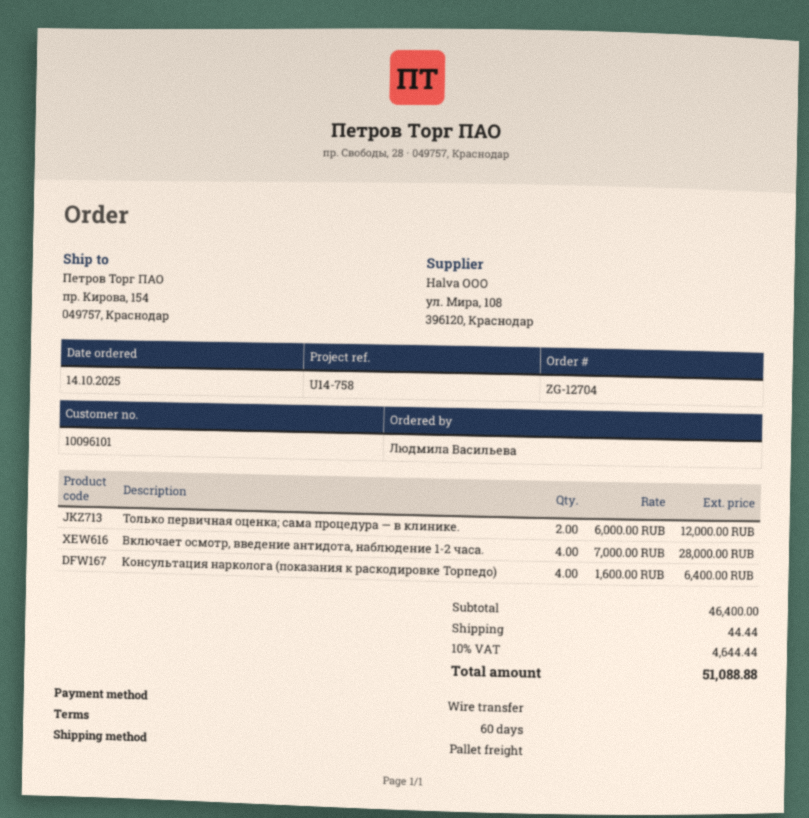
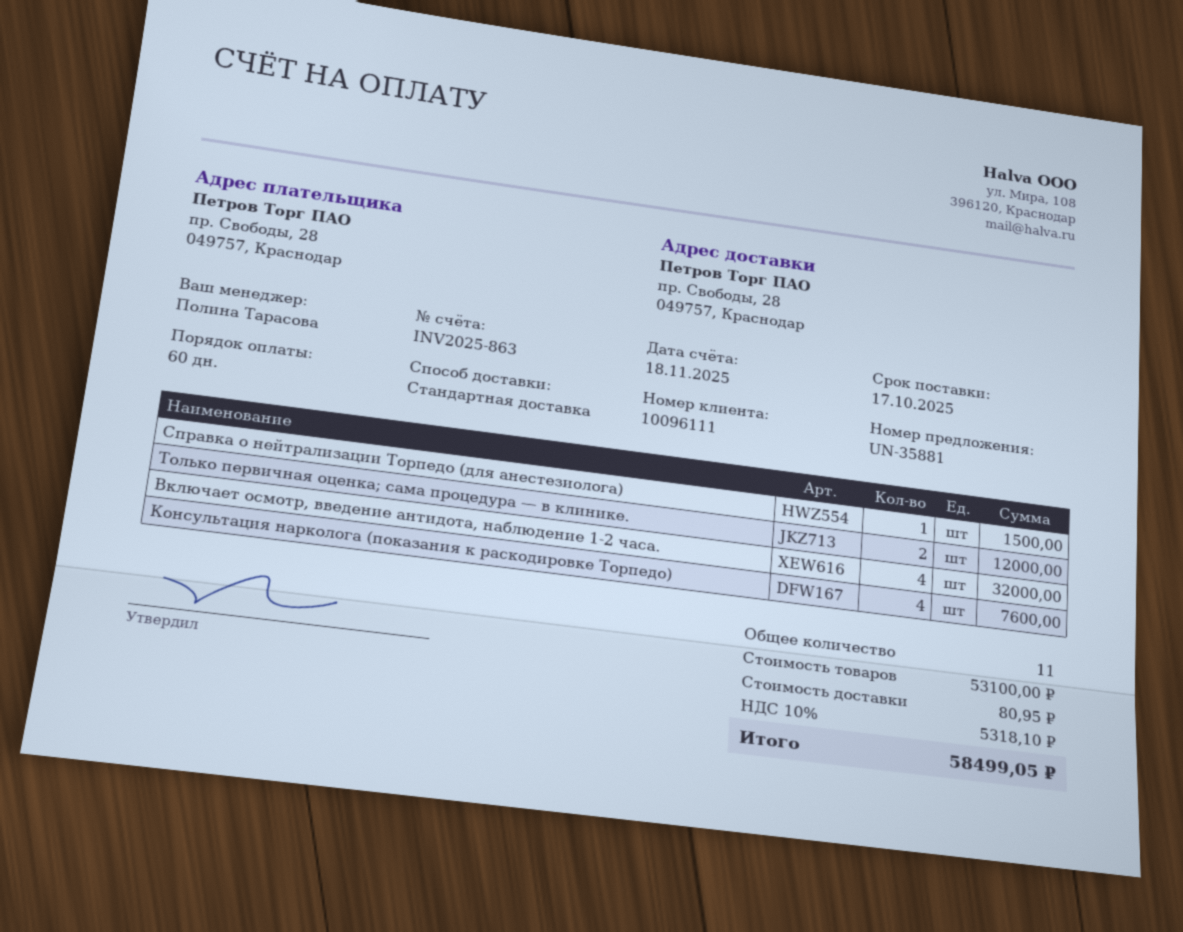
customer number: 10096101 -> 10096111
shipping method: pallet freight -> standard
ship to: пр. Кирова, 154, 049757, Краснодар -> пр. Свободы, 28, 049757, Краснодар
Включает осмотр, введение антидота, наблюдение 1-2 часа.: 4 for 28000.00 -> 4 for 32000.00
Консультация нарколога (показания к раскодировке Торпедо): 4 for 6400.00 -> 4 for 7600.00
Справка о нейтрализации Торпедо (для анестезиолога): none -> 1 for 1500.00
subtotal: 46400.00 -> 53100.00
shipping: 44.44 -> 80.95
tax: 10% = 4644.44 -> 10% = 5318.10
total: 51088.88 -> 58499.05

